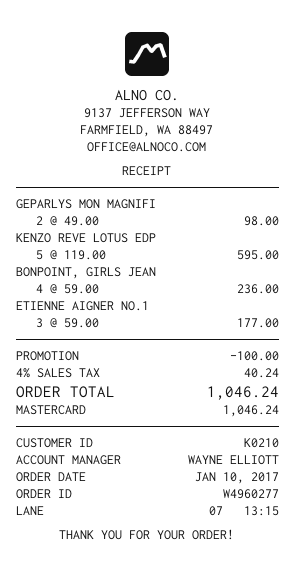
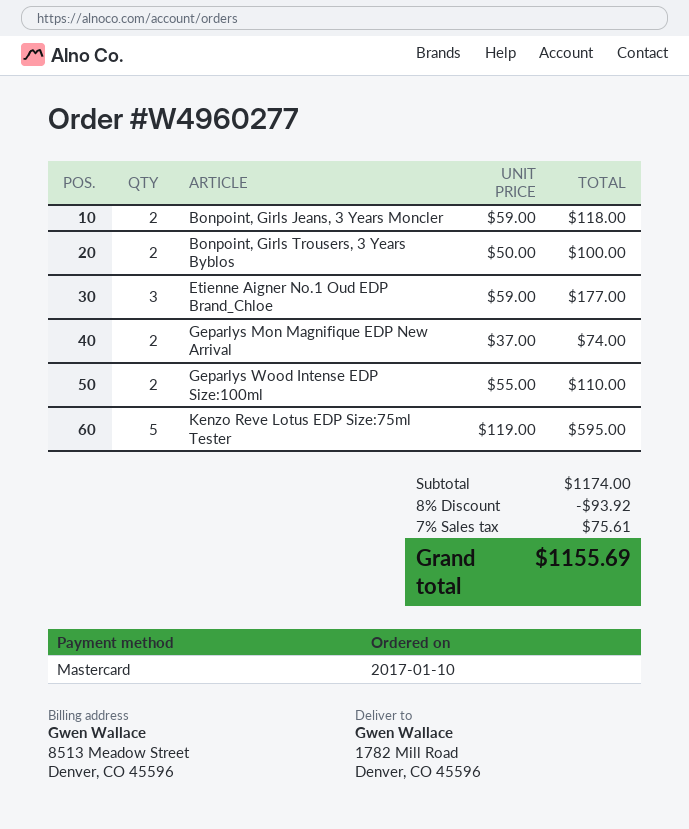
GEPARLYS MON MAGNIFI: 2 x 49.00 = 98.00 -> 2 x 37.00 = 74.00
BONPOINT, GIRLS JEAN: 4 x 59.00 = 236.00 -> 2 x 59.00 = 118.00
Bonpoint, Girls Trousers, 3 Years Byblos: none -> 2 x 50.00 = 100.00
Geparlys Wood Intense EDP Size:100ml: none -> 2 x 55.00 = 110.00
discount: 100.00 -> 93.92
tax: 4% = 40.24 -> 7% = 75.61
total: 1046.24 -> 1155.69

